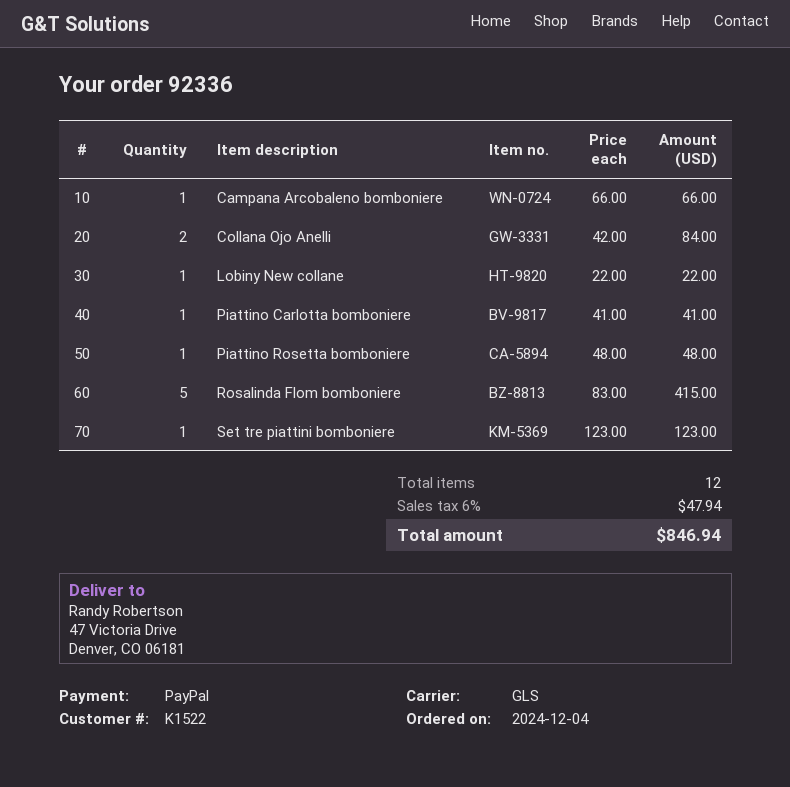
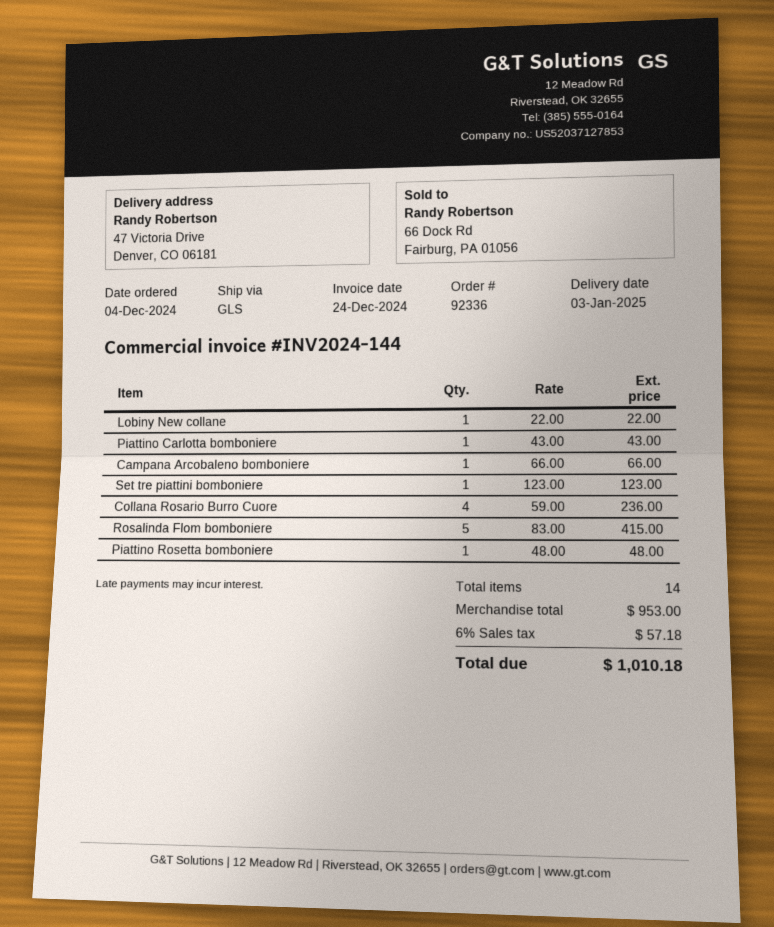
Collana Ojo Anelli: 2 x 42.00 = 84.00 -> none
Piattino Carlotta bomboniere: 1 x 41.00 = 41.00 -> 1 x 43.00 = 43.00
Collana Rosario Burro Cuore: none -> 4 x 59.00 = 236.00
total quantity: 12 -> 14
tax: 6% = 47.94 -> 6% = 57.18
total: 846.94 -> 1010.18

